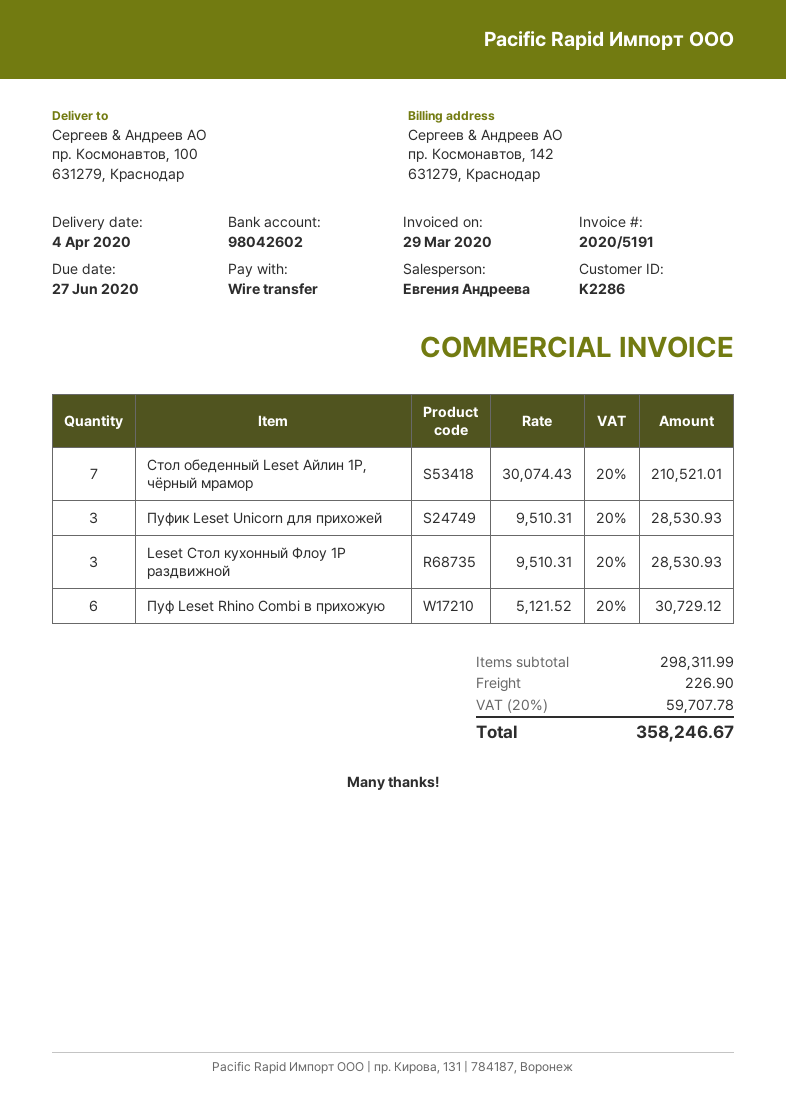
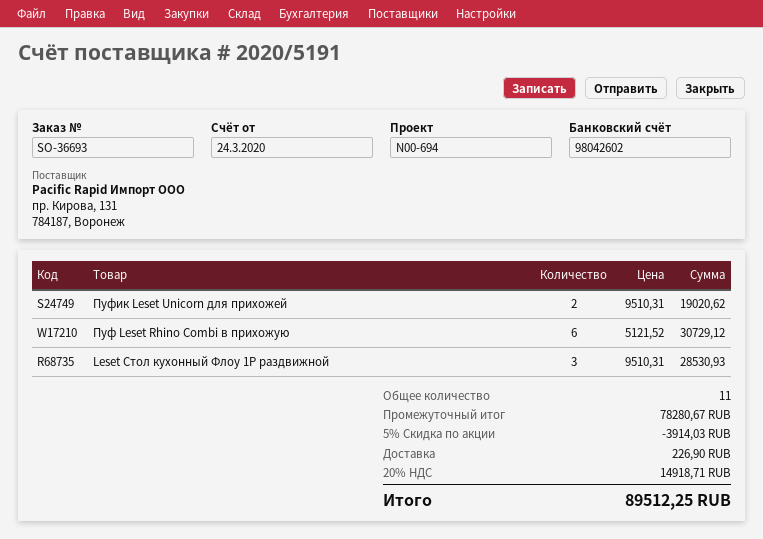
invoice date: 2020-03-29 -> 2020-03-24
Стол обеденный Leset Айлин 1Р, чёрный мрамор: 7 x 30074.43 = 210521.01 -> none
Пуфик Leset Unicorn для прихожей: 3 x 9510.31 = 28530.93 -> 2 x 9510.31 = 19020.62
subtotal: 298311.99 -> 78280.67
discount: none -> 5% = 3914.03
tax: 20% = 59707.78 -> 20% = 14918.71
total: 358246.67 -> 89512.25

